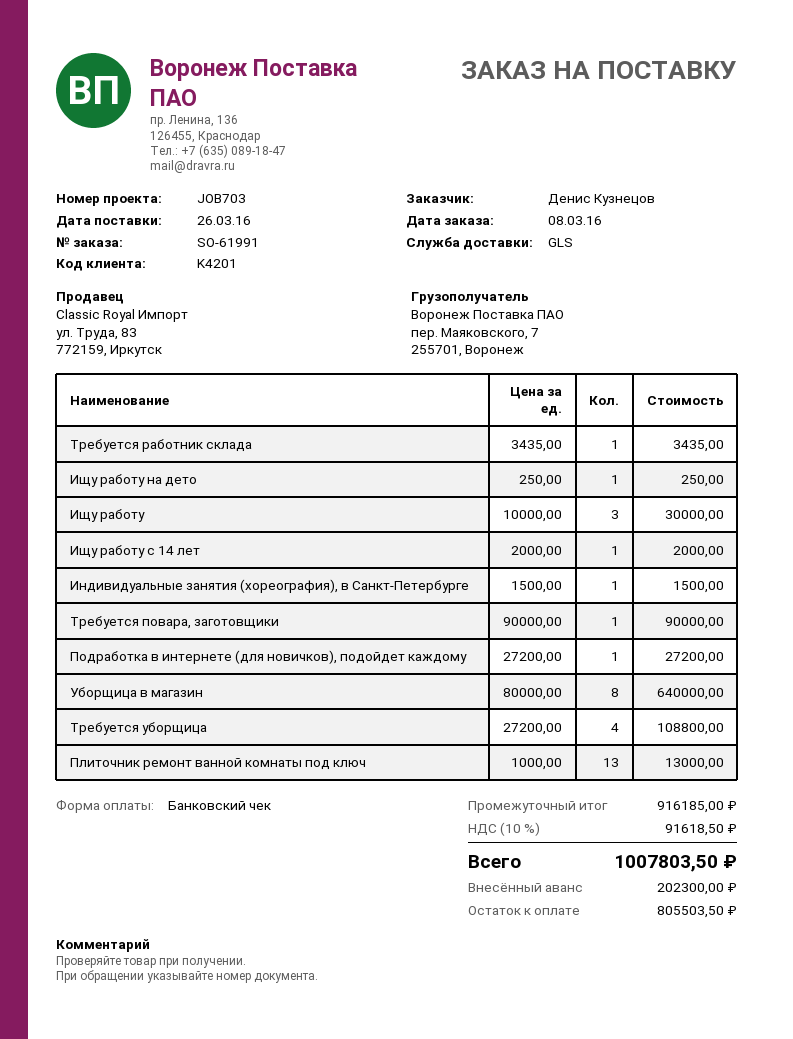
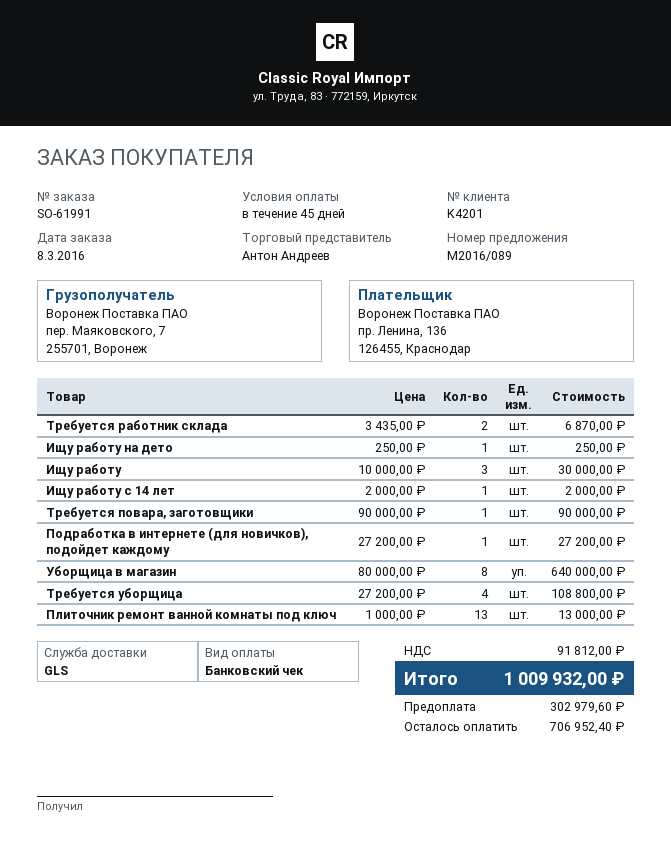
Требуется работник склада: 1 x 3435.00 = 3435.00 -> 2 x 3435.00 = 6870.00
Индивидуальные занятия (хореография), в Санкт-Петербурге: 1 x 1500.00 = 1500.00 -> none
tax: 91618.50 -> 91812.00
total: 1007803.50 -> 1009932.00
deposit: 202300.00 -> 302979.60
balance: 805503.50 -> 706952.40

